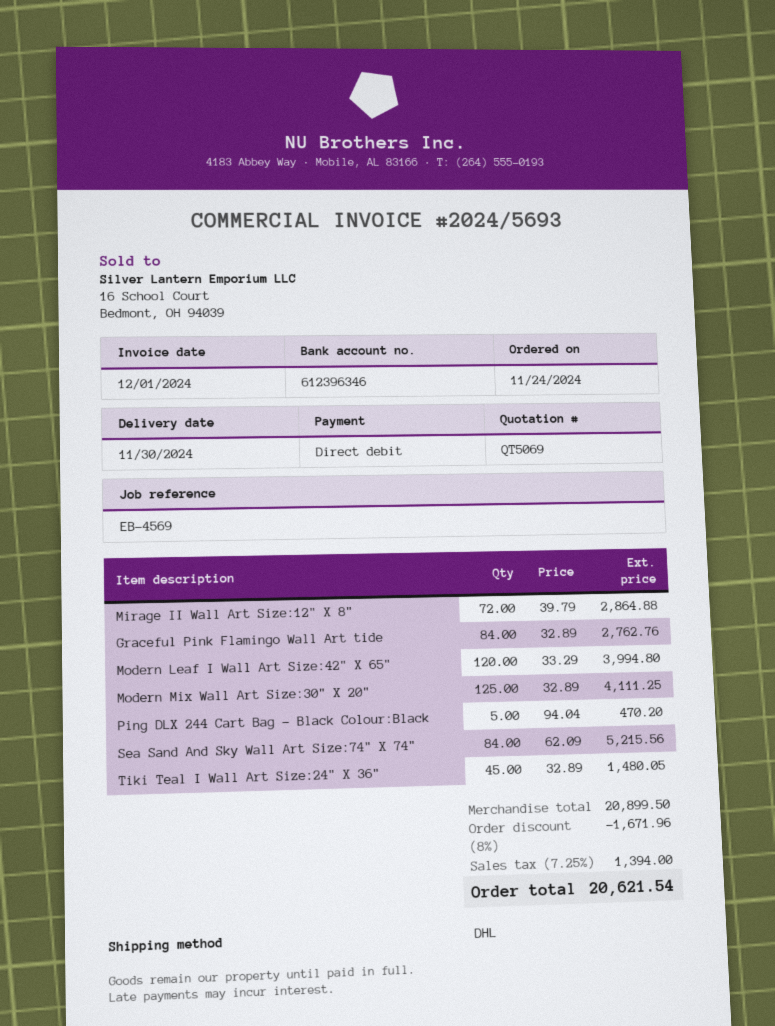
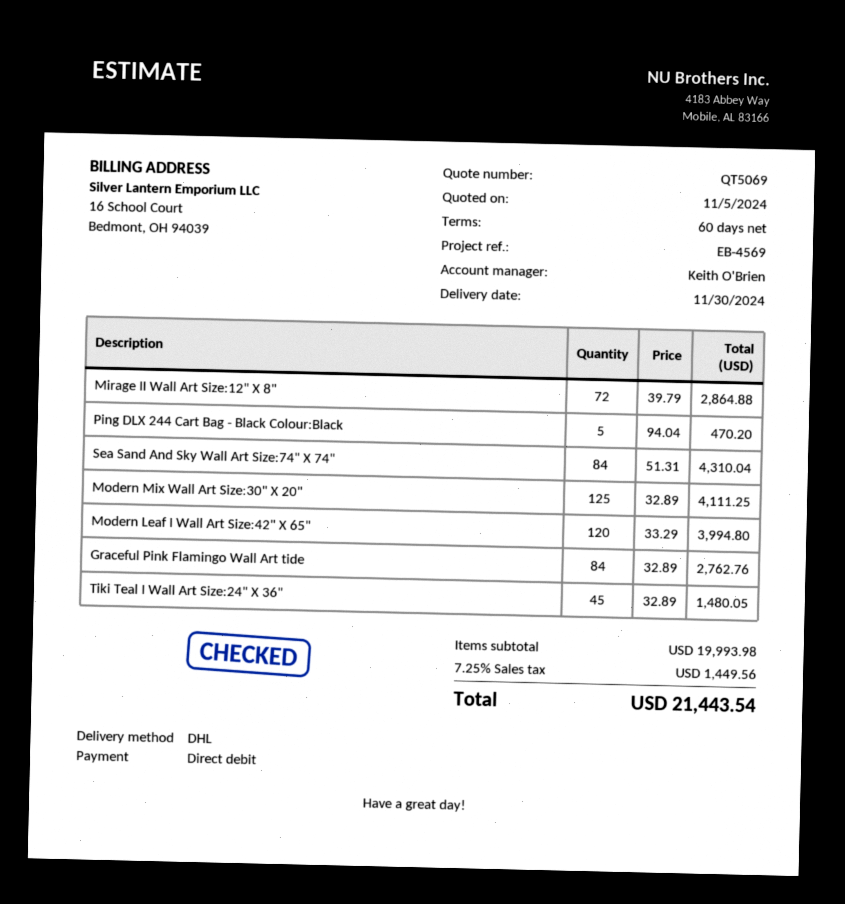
Sea Sand And Sky Wall Art Size:74" X 74": 84 x 62.09 = 5215.56 -> 84 x 51.31 = 4310.04
subtotal: 20899.50 -> 19993.98
discount: 8% = 1671.96 -> none
tax: 7.25% = 1394.00 -> 7.25% = 1449.56
total: 20621.54 -> 21443.54

